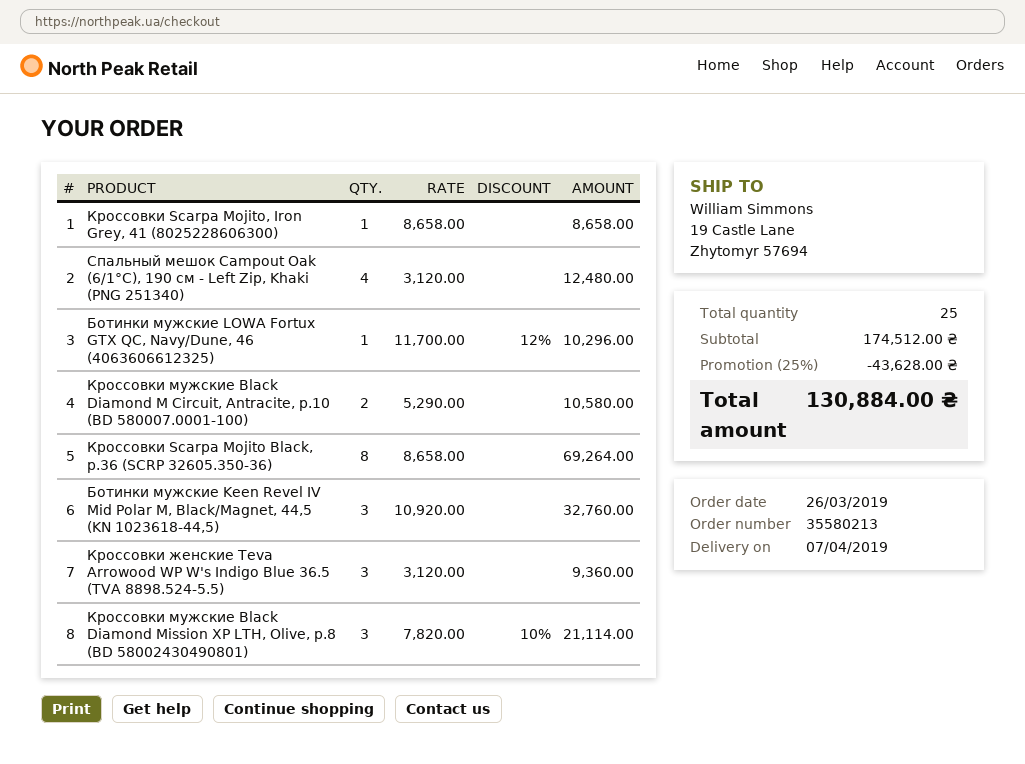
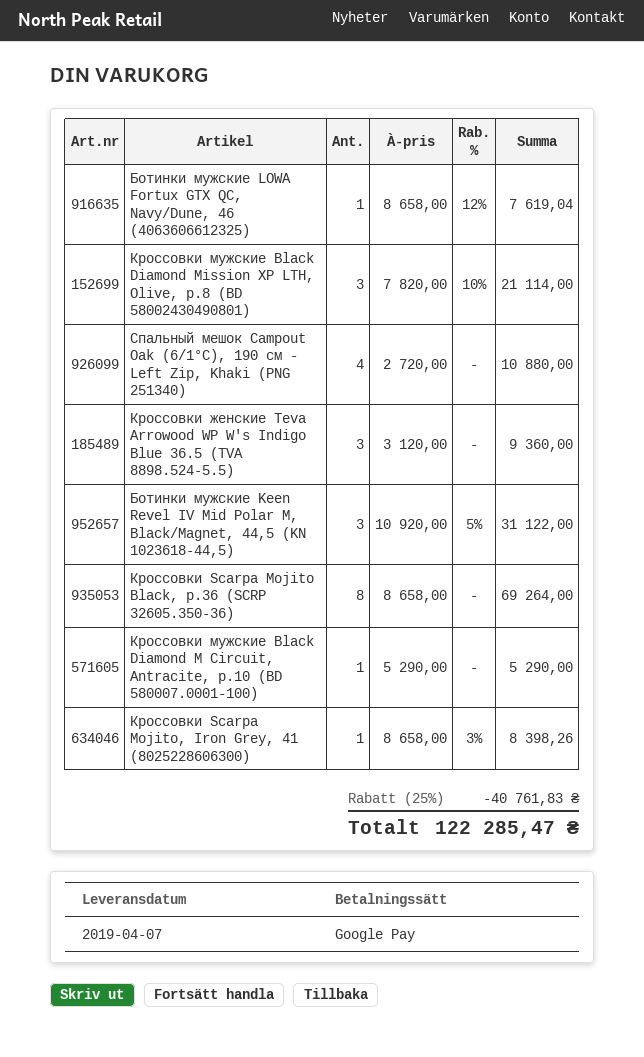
Кроссовки Scarpa Mojito, Iron Grey, 41 (8025228606300): 1 x 8658.00 = 8658.00 -> 1 x 8658.00 - 3% = 8398.26
Спальный мешок Campout Oak (6/1°C), 190 см - Left Zip, Khaki (PNG 251340): 4 x 3120.00 = 12480.00 -> 4 x 2720.00 = 10880.00
Ботинки мужские LOWA Fortux GTX QC, Navy/Dune, 46 (4063606612325): 1 x 11700.00 - 12% = 10296.00 -> 1 x 8658.00 - 12% = 7619.04
Кроссовки мужские Black Diamond M Circuit, Antracite, р.10 (BD 580007.0001-100): 2 x 5290.00 = 10580.00 -> 1 x 5290.00 = 5290.00
Ботинки мужские Keen Revel IV Mid Polar M, Black/Magnet, 44,5 (KN 1023618-44,5): 3 x 10920.00 = 32760.00 -> 3 x 10920.00 - 5% = 31122.00
discount: 25% = 43628.00 -> 25% = 40761.83
total: 130884.00 -> 122285.47

